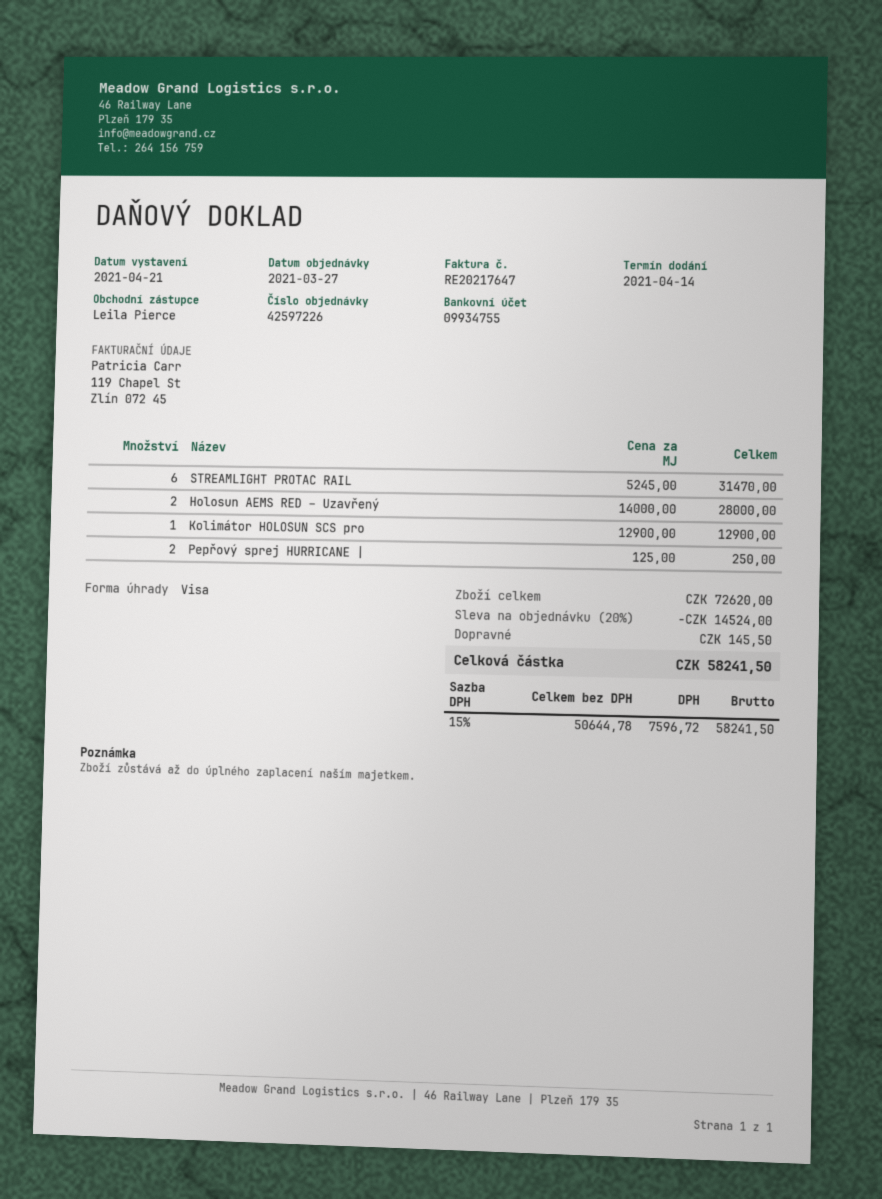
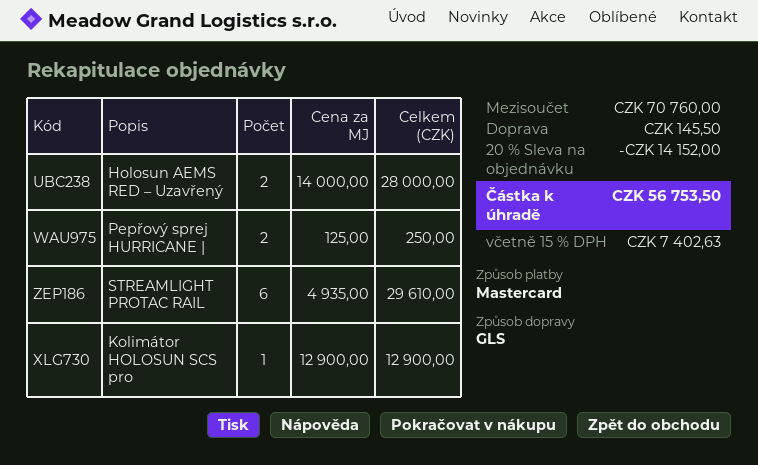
payment method: Visa -> Mastercard
STREAMLIGHT PROTAC RAIL: 6 x 5245.00 = 31470.00 -> 6 x 4935.00 = 29610.00
subtotal: 72620.00 -> 70760.00
discount: 20% = 14524.00 -> 20% = 14152.00
tax: 15% = 7596.72 -> 15% = 7402.63
total: 58241.50 -> 56753.50

